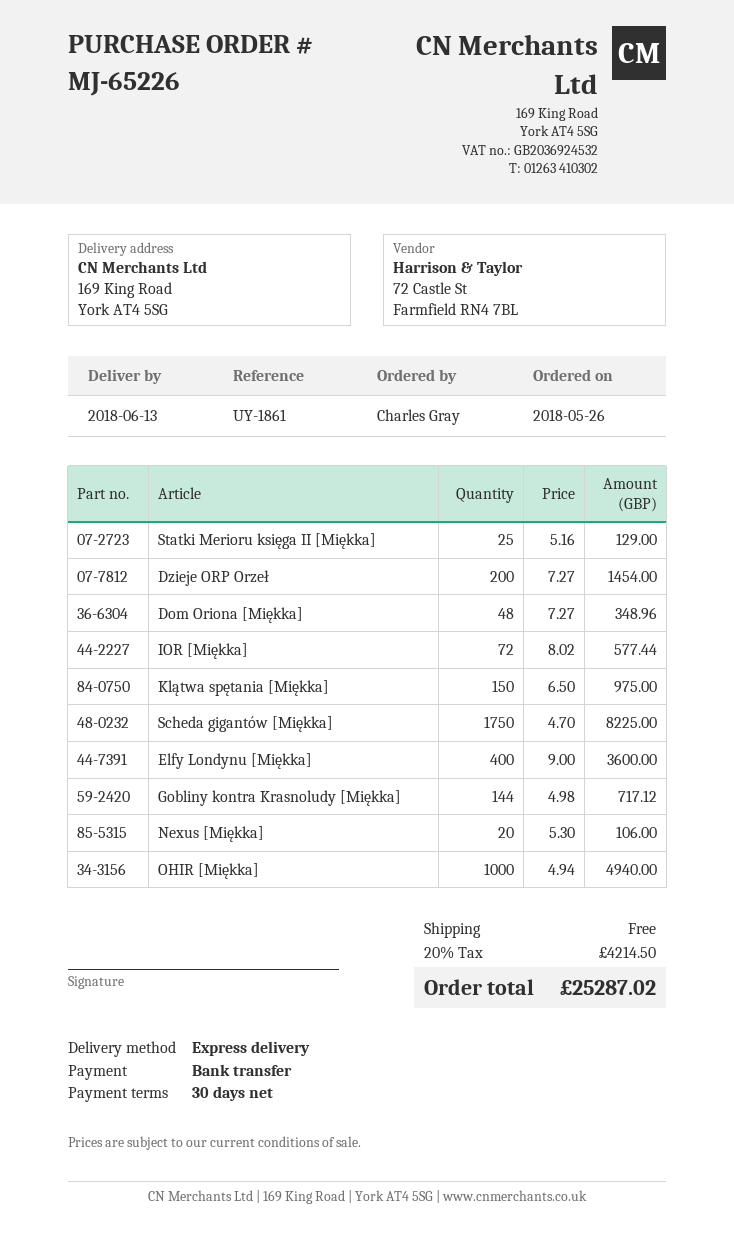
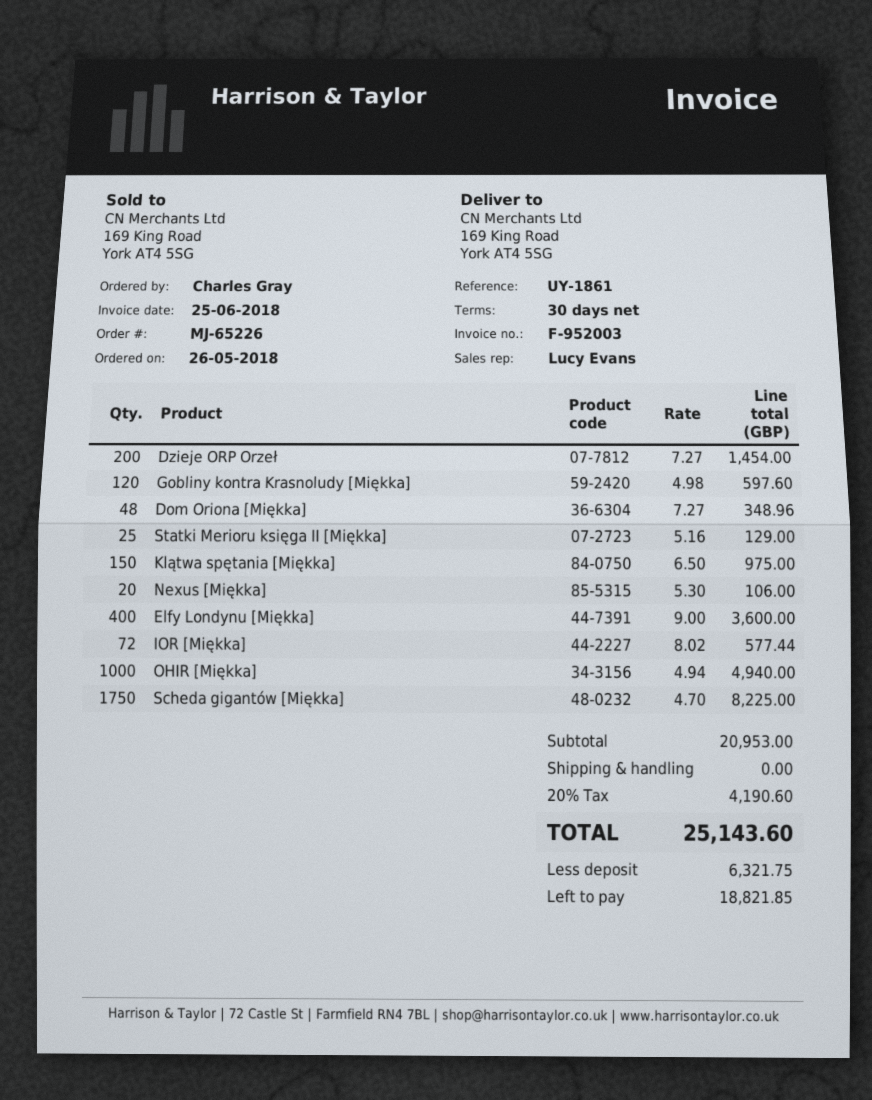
Gobliny kontra Krasnoludy [Miękka]: 144 x 4.98 = 717.12 -> 120 x 4.98 = 597.60
tax: 20% = 4214.50 -> 20% = 4190.60
total: 25287.02 -> 25143.60

